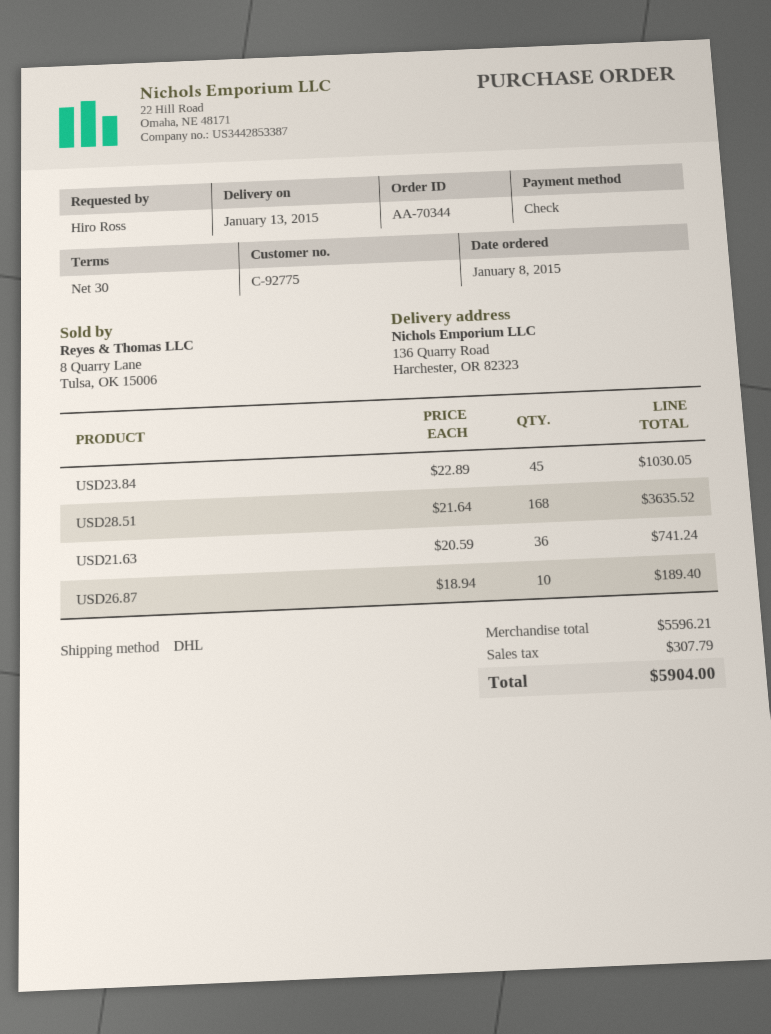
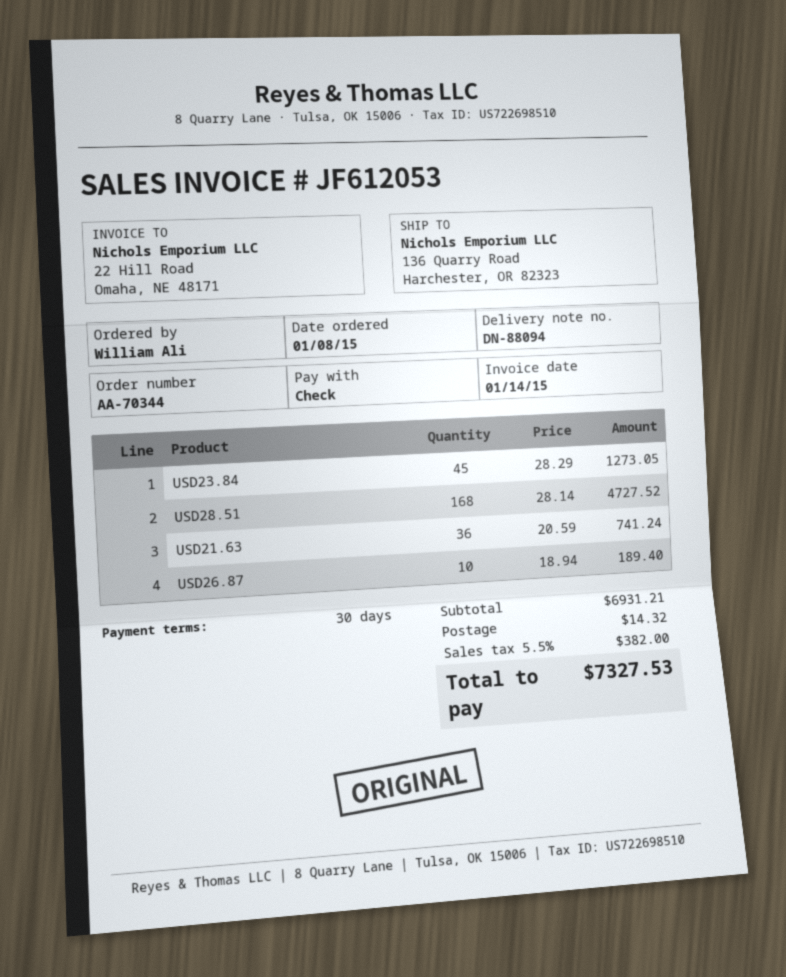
ordered by: Hiro Ross -> William Ali
USD23.84: 45 x 22.89 = 1030.05 -> 45 x 28.29 = 1273.05
USD28.51: 168 x 21.64 = 3635.52 -> 168 x 28.14 = 4727.52
subtotal: 5596.21 -> 6931.21
shipping: none -> 14.32
tax: 307.79 -> 382.00
total: 5904.00 -> 7327.53

